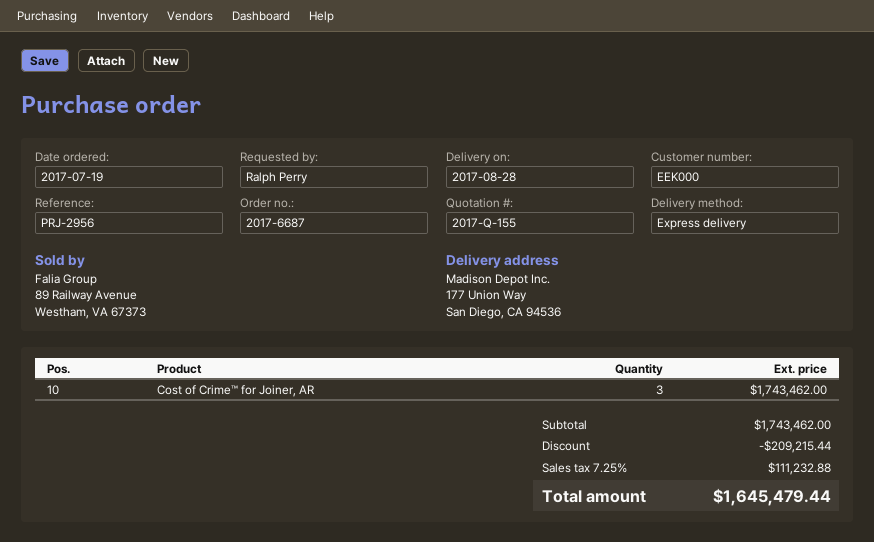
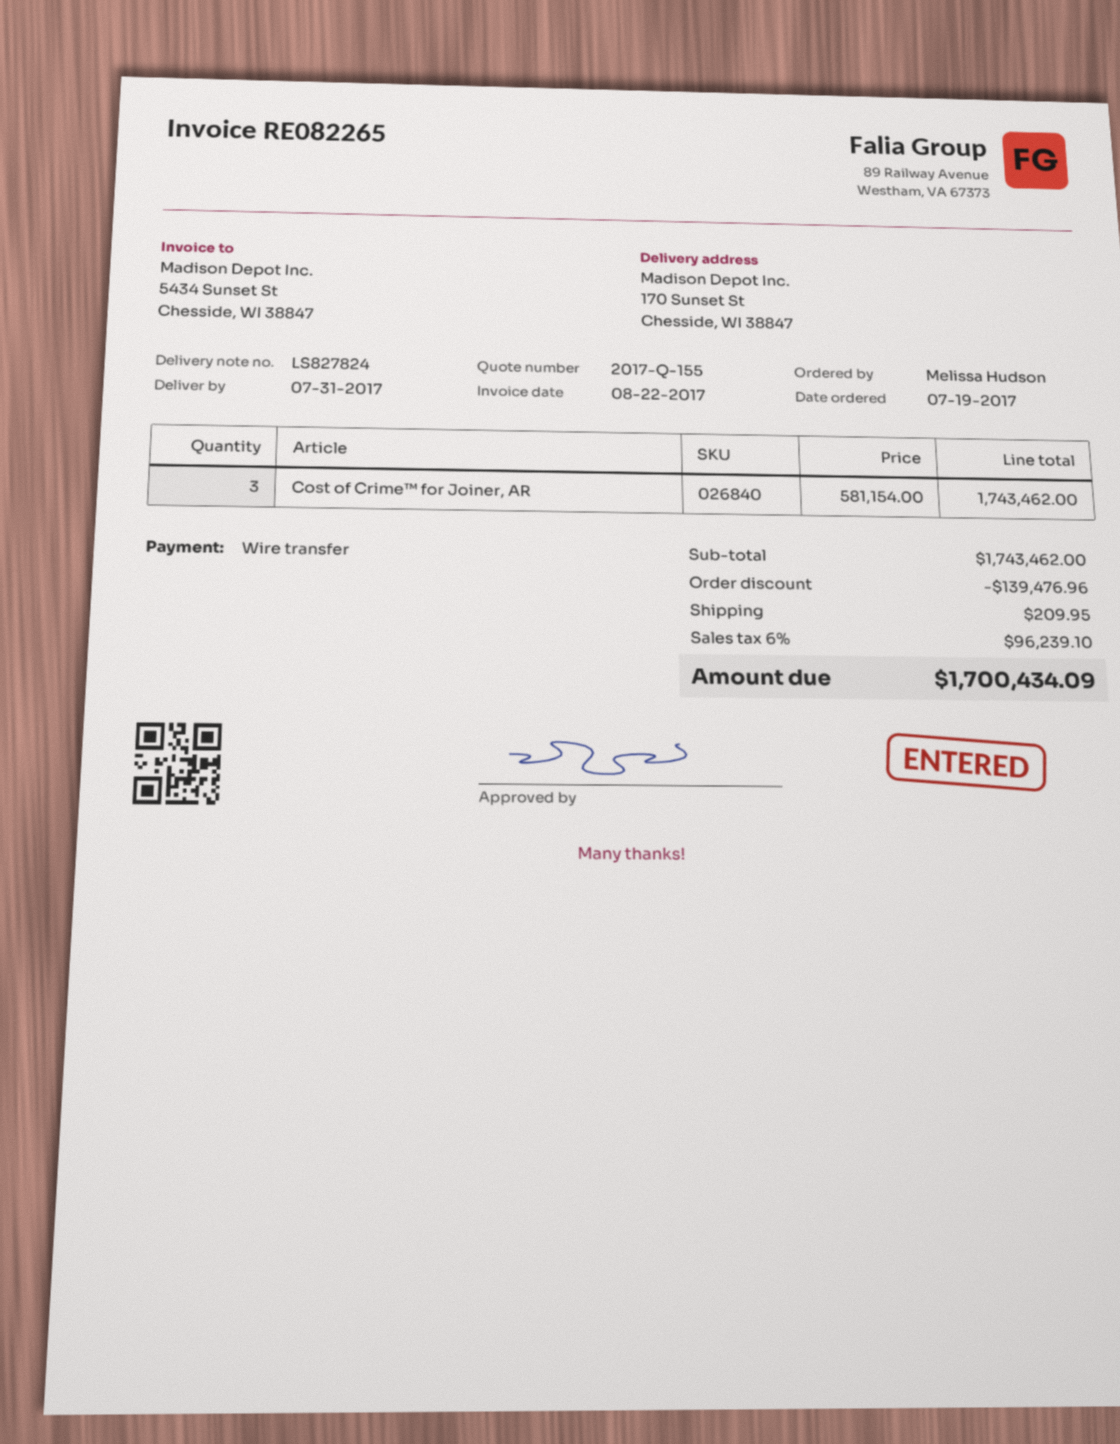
delivery date: 2017-08-28 -> 2017-07-31
ordered by: Ralph Perry -> Melissa Hudson
ship to: 177 Union Way, San Diego, CA 94536 -> 170 Sunset St, Chesside, WI 38847
discount: 209215.44 -> 139476.96
shipping: none -> 209.95
tax: 7.25% = 111232.88 -> 6% = 96239.10
total: 1645479.44 -> 1700434.09

